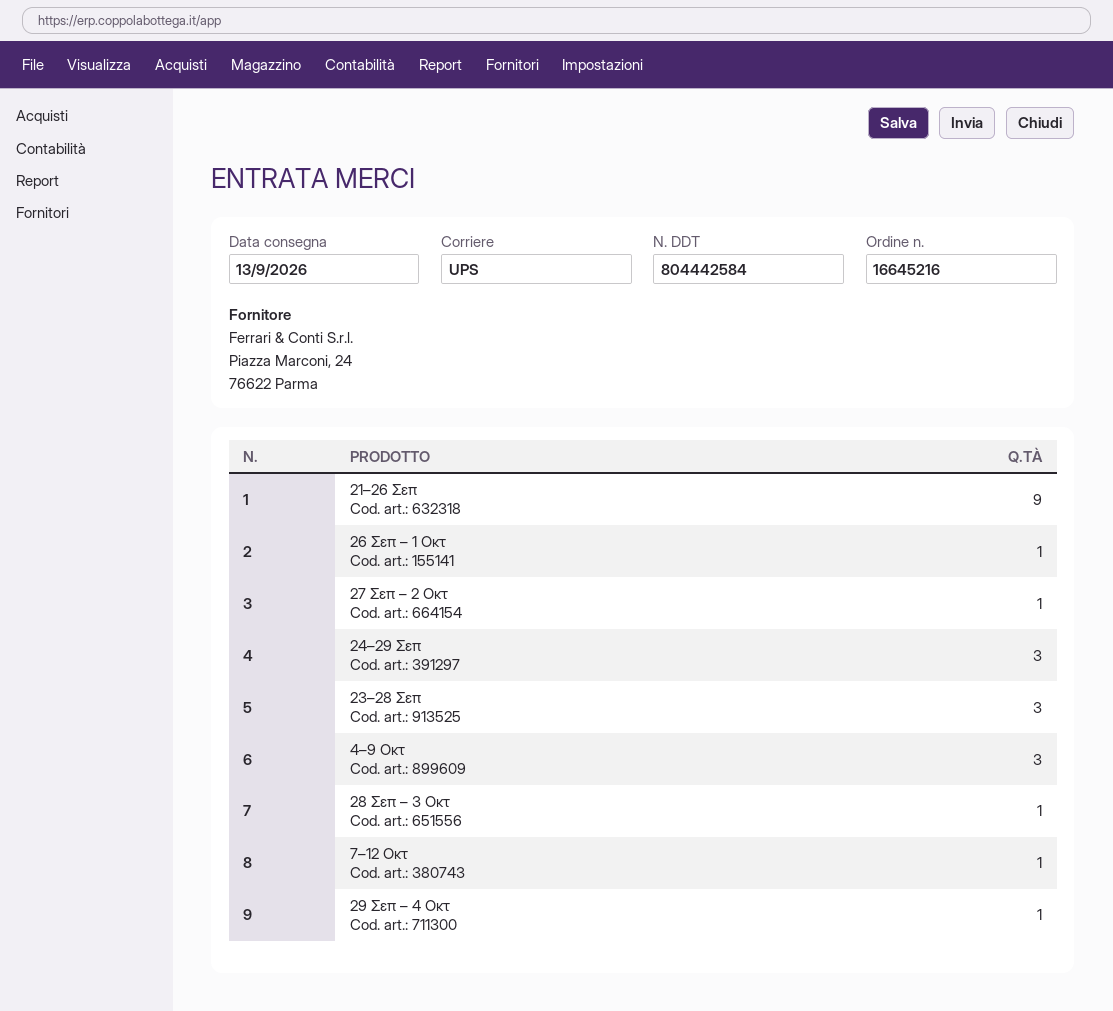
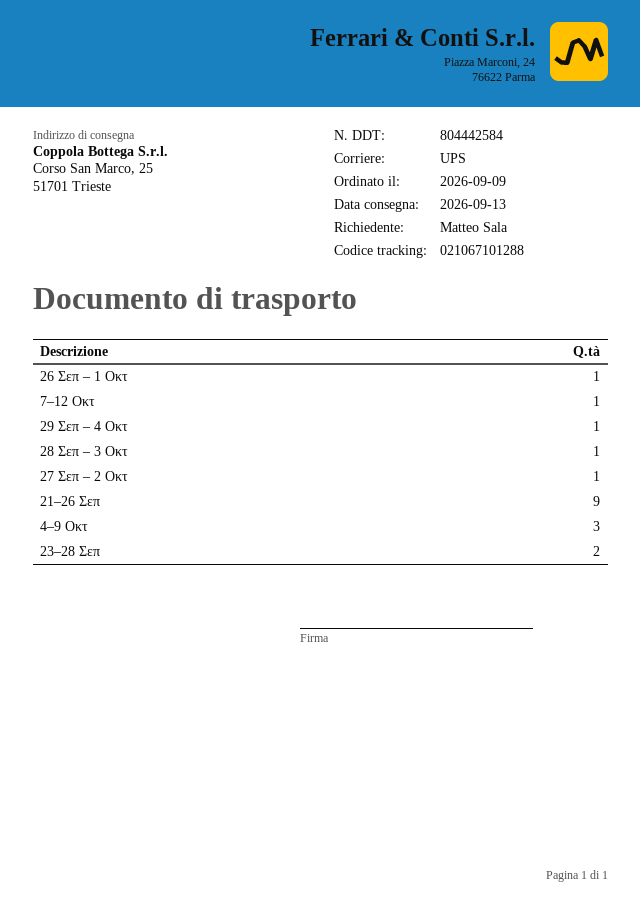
24–29 Σεπ: 3 -> none
23–28 Σεπ: 3 -> 2

